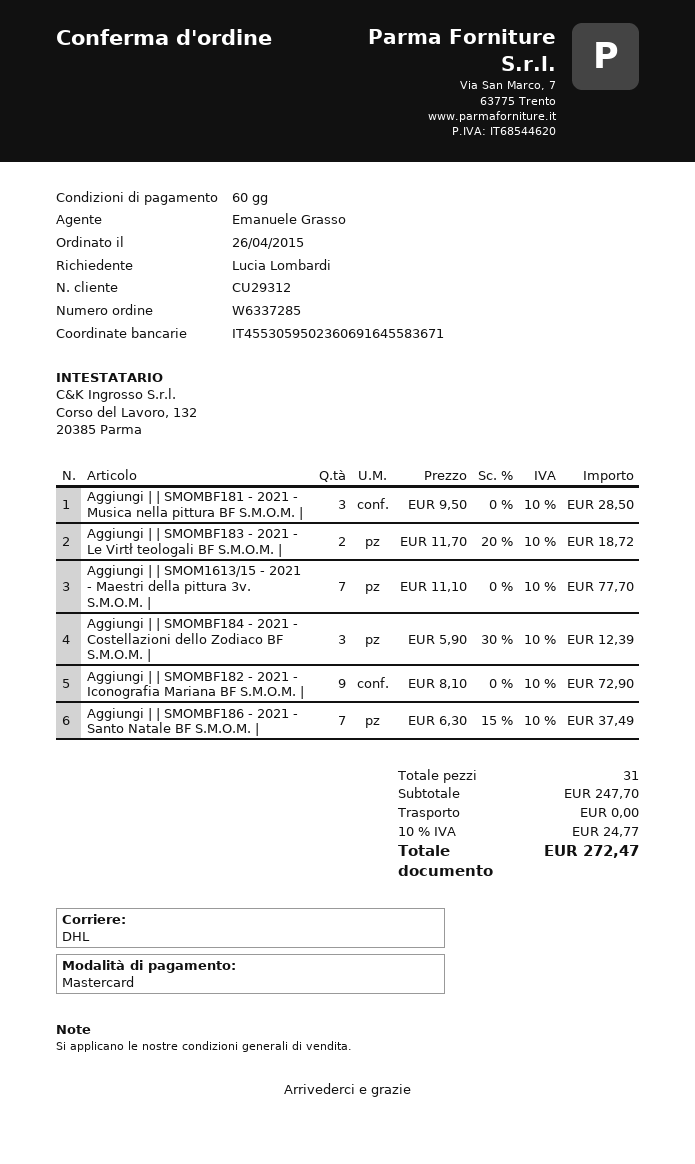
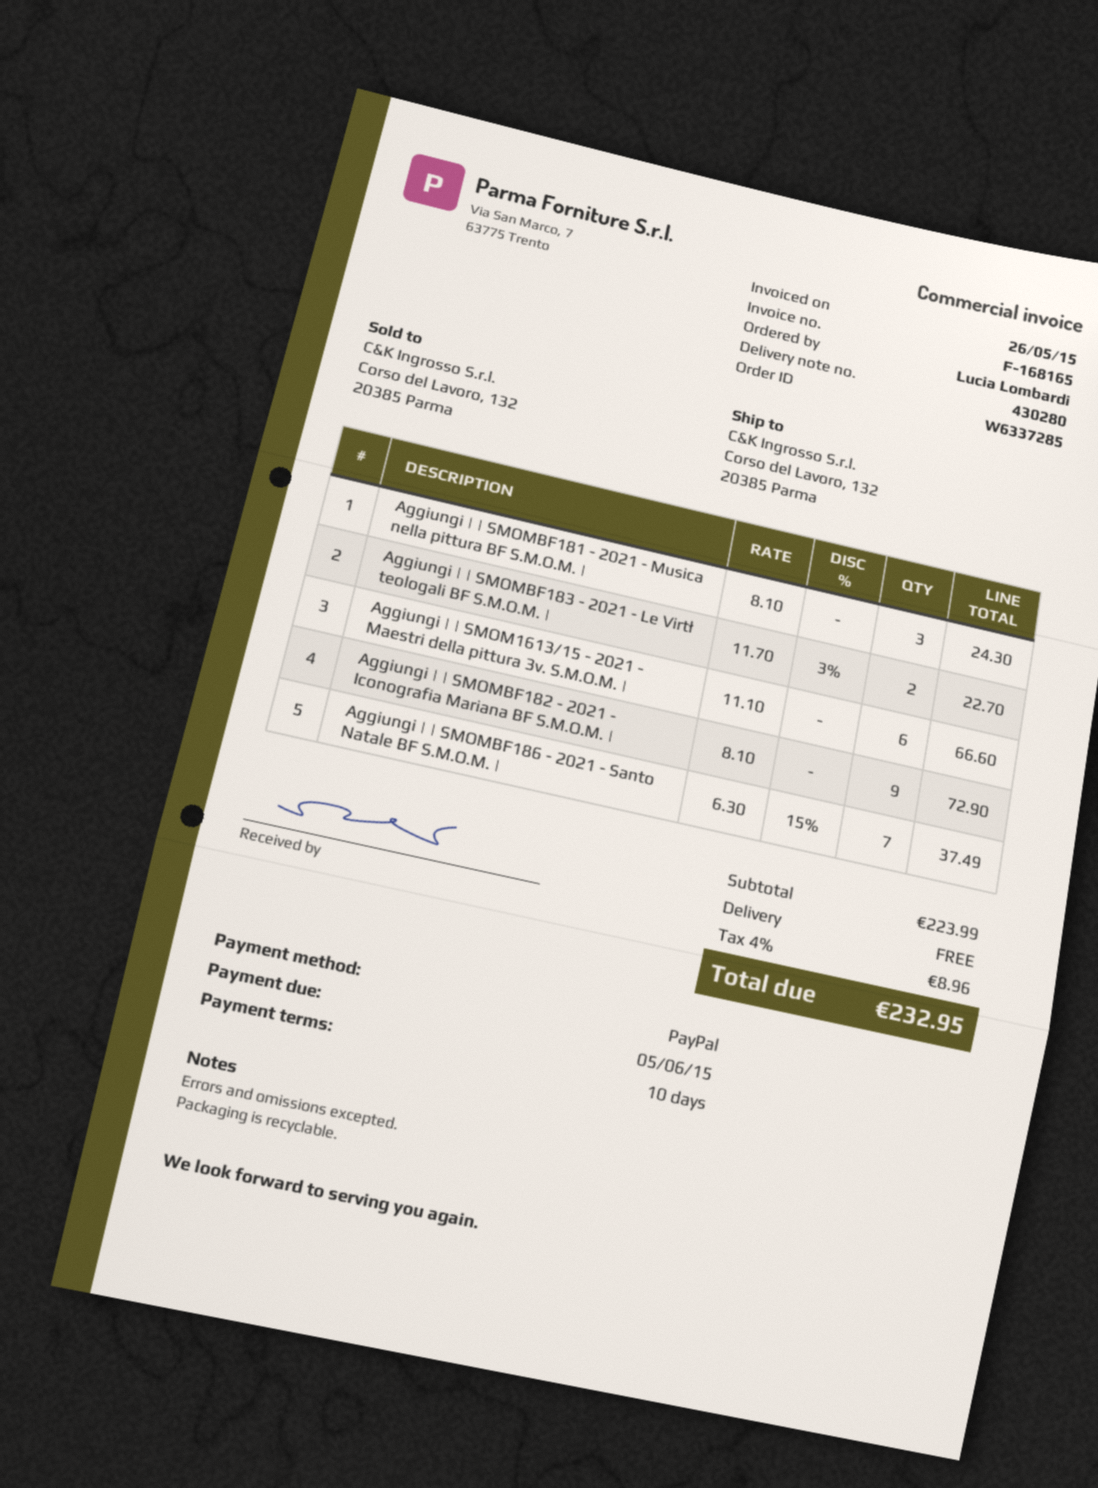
payment terms: 60 days -> 10 days
payment method: Mastercard -> PayPal
Aggiungi | | SMOMBF181 - 2021 - Musica nella pittura BF S.M.O.M. |: 3 x 9.50 = 28.50 -> 3 x 8.10 = 24.30
Aggiungi | | SMOMBF183 - 2021 - Le Virtł teologali BF S.M.O.M. |: 2 x 11.70 - 20% = 18.72 -> 2 x 11.70 - 3% = 22.70
Aggiungi | | SMOM1613/15 - 2021 - Maestri della pittura 3v. S.M.O.M. |: 7 x 11.10 = 77.70 -> 6 x 11.10 = 66.60
Aggiungi | | SMOMBF184 - 2021 - Costellazioni dello Zodiaco BF S.M.O.M. |: 3 x 5.90 - 30% = 12.39 -> none
subtotal: 247.70 -> 223.99
tax: 10% = 24.77 -> 4% = 8.96
total: 272.47 -> 232.95

